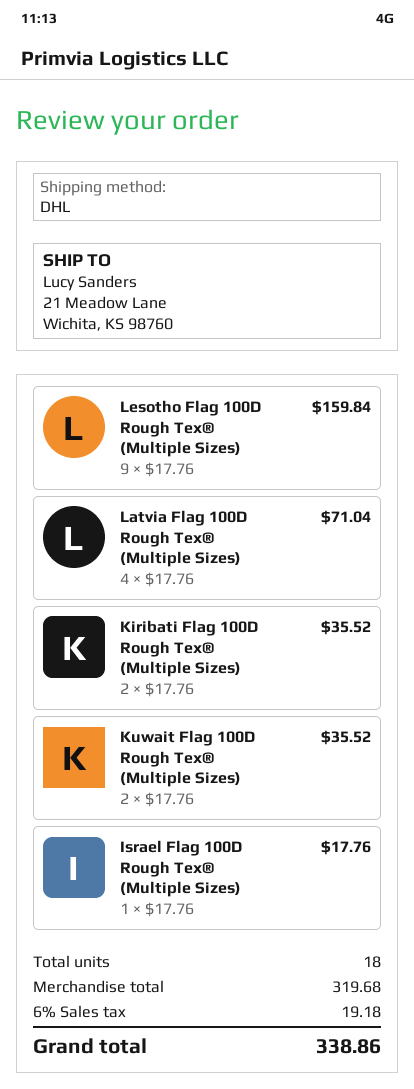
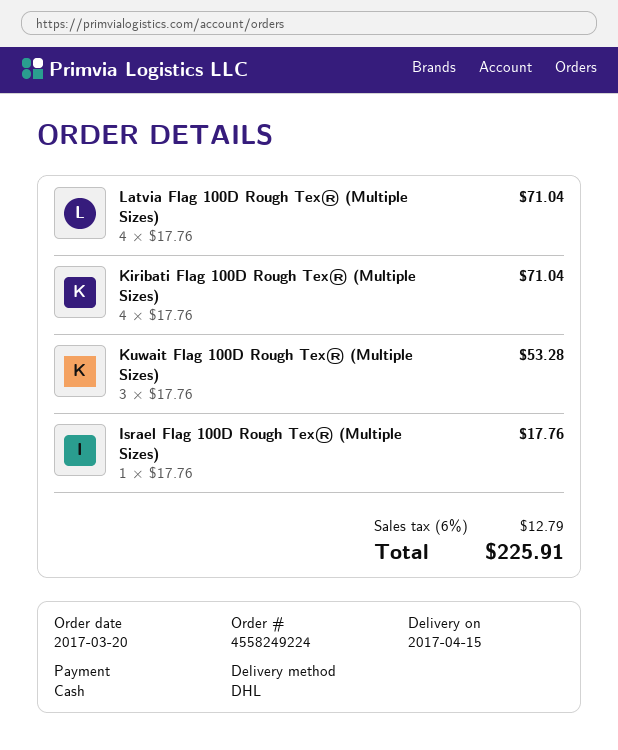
Lesotho Flag 100D Rough Tex® (Multiple Sizes): 9 x 17.76 = 159.84 -> none
Kiribati Flag 100D Rough Tex® (Multiple Sizes): 2 x 17.76 = 35.52 -> 4 x 17.76 = 71.04
Kuwait Flag 100D Rough Tex® (Multiple Sizes): 2 x 17.76 = 35.52 -> 3 x 17.76 = 53.28
tax: 6% = 19.18 -> 6% = 12.79
total: 338.86 -> 225.91

